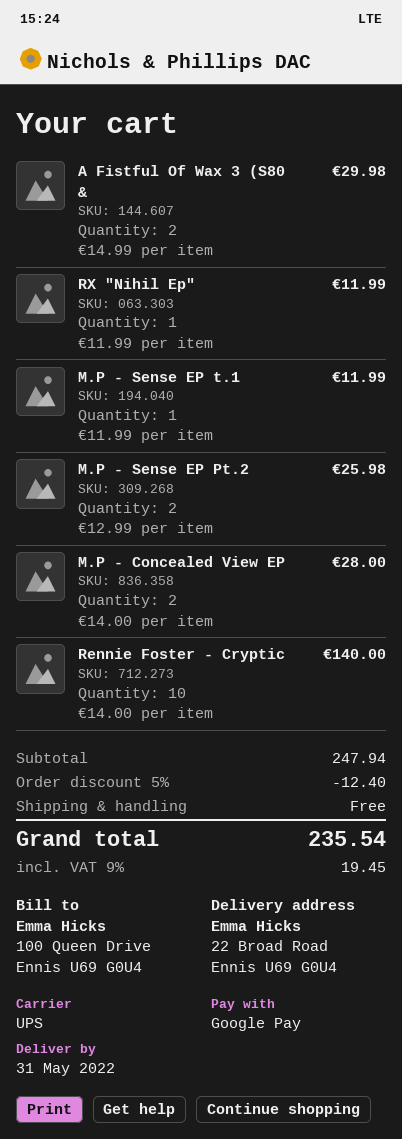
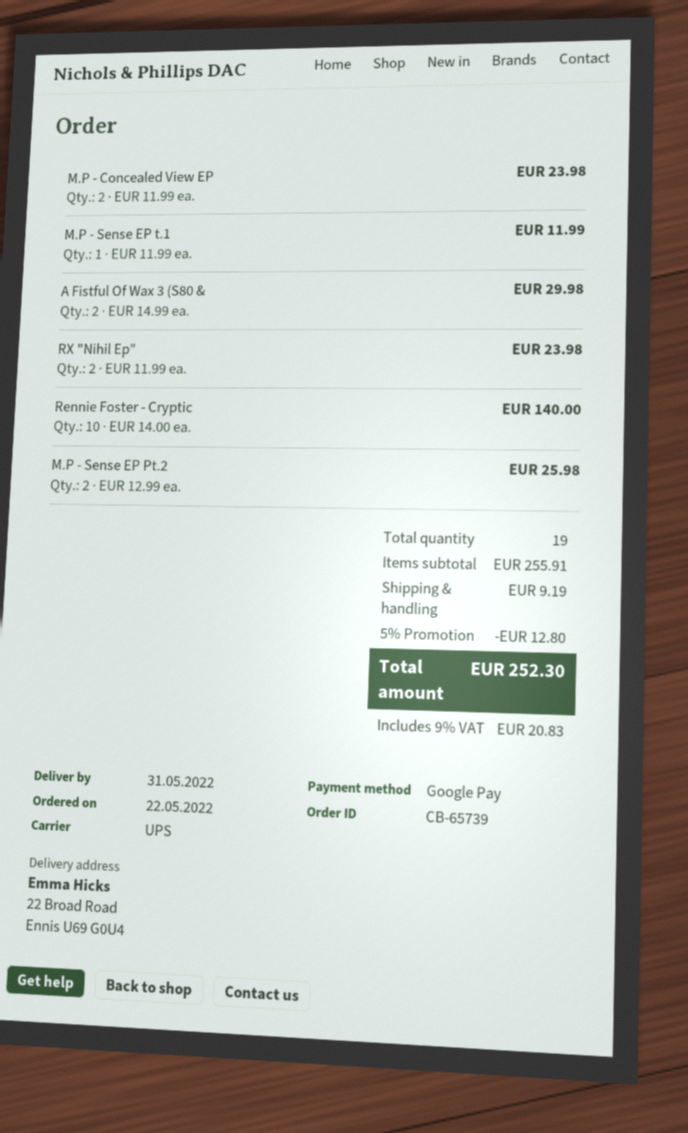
RX "Nihil Ep": 1 x 11.99 = 11.99 -> 2 x 11.99 = 23.98
M.P - Concealed View EP: 2 x 14.00 = 28.00 -> 2 x 11.99 = 23.98
subtotal: 247.94 -> 255.91
discount: 5% = 12.40 -> 5% = 12.80
shipping: 0.00 -> 9.19
tax: 9% = 19.45 -> 9% = 20.83
total: 235.54 -> 252.30

